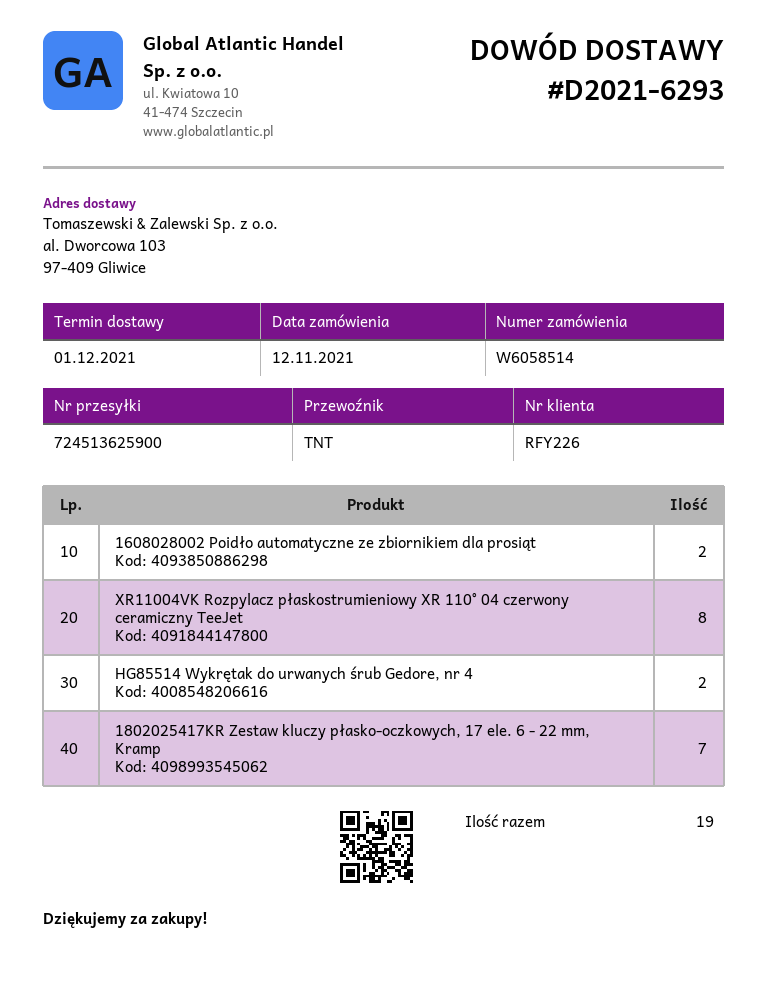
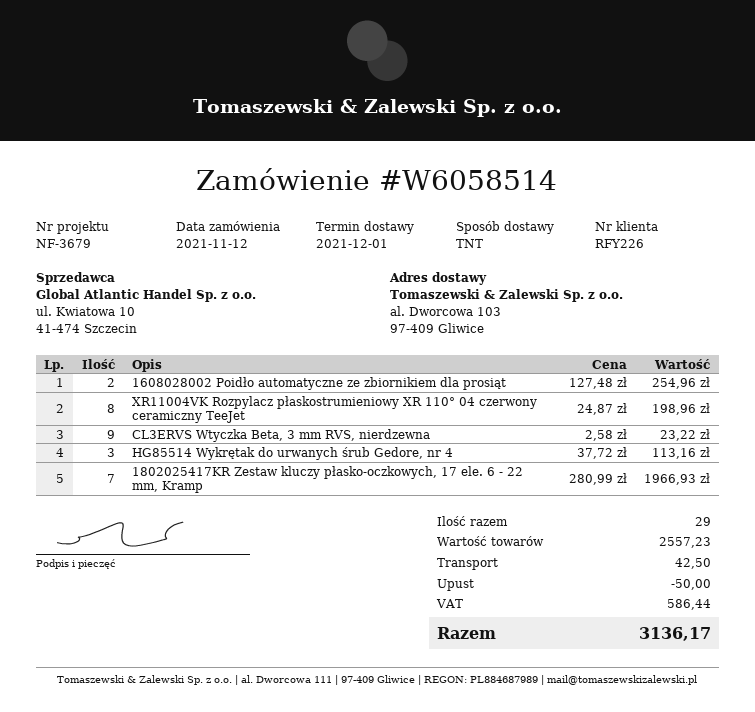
HG85514 Wykrętak do urwanych śrub Gedore, nr 4: 2 -> 3
CL3ERVS Wtyczka Beta, 3 mm RVS, nierdzewna: none -> 9
total quantity: 19 -> 29

